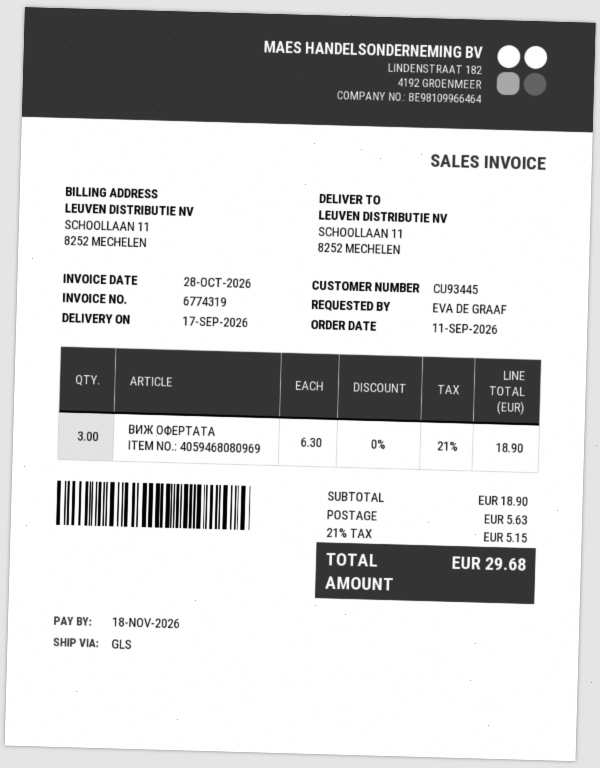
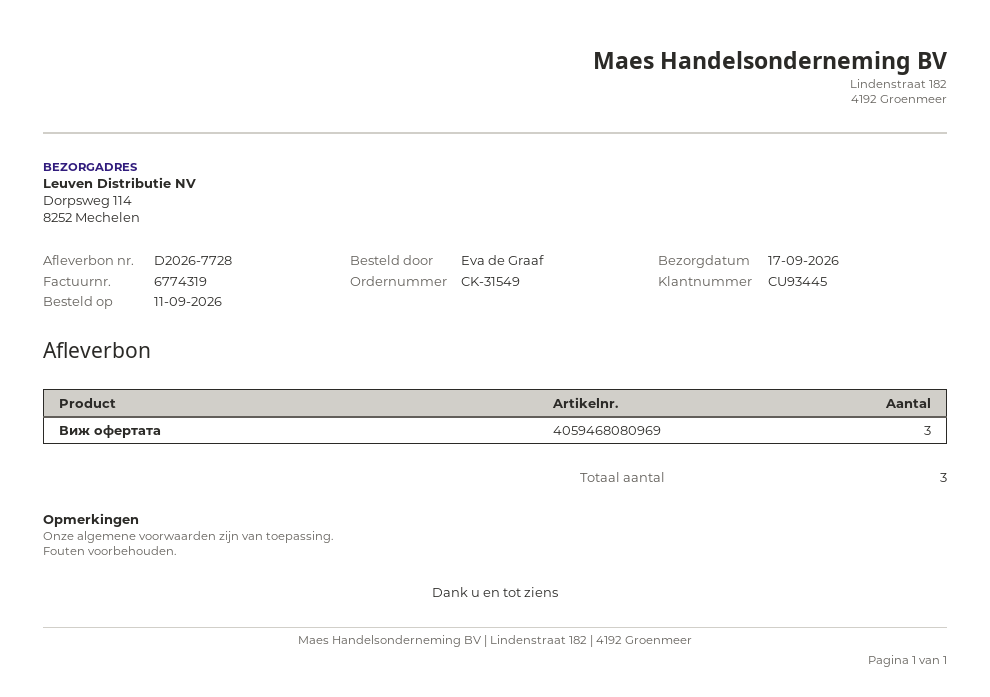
ship to: SCHOOLLAAN 11, 8252 MECHELEN -> Dorpsweg 114, 8252 Mechelen

